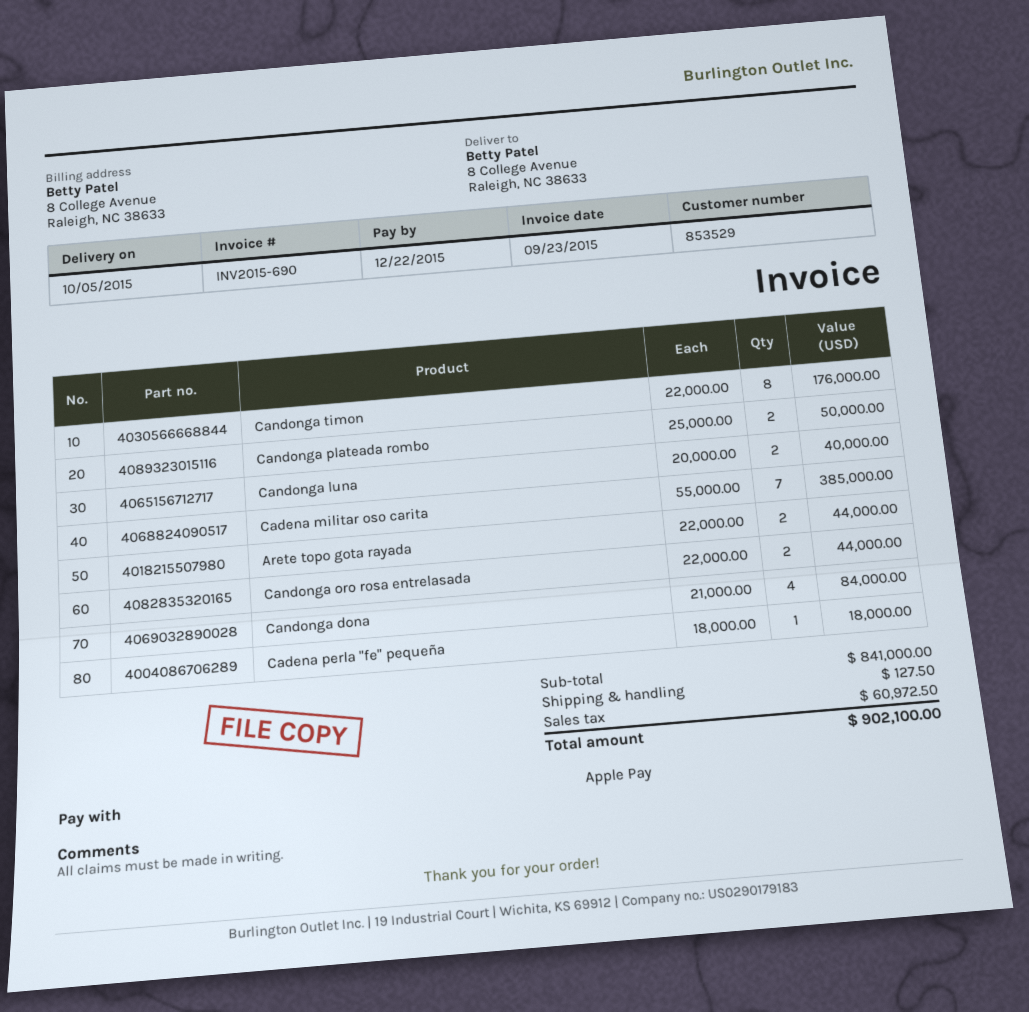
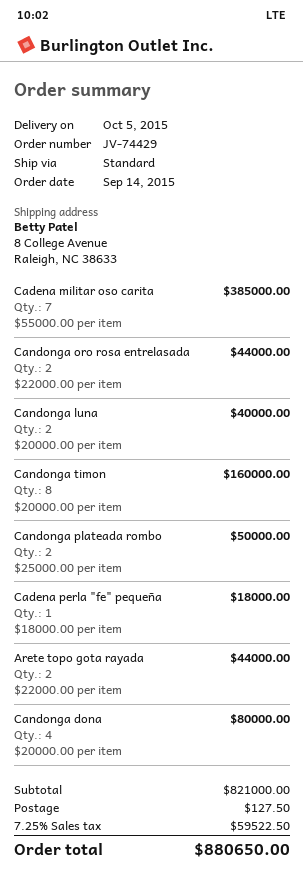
Candonga timon: 8 x 22000.00 = 176000.00 -> 8 x 20000.00 = 160000.00
Candonga dona: 4 x 21000.00 = 84000.00 -> 4 x 20000.00 = 80000.00
subtotal: 841000.00 -> 821000.00
tax: 60972.50 -> 59522.50
total: 902100.00 -> 880650.00

